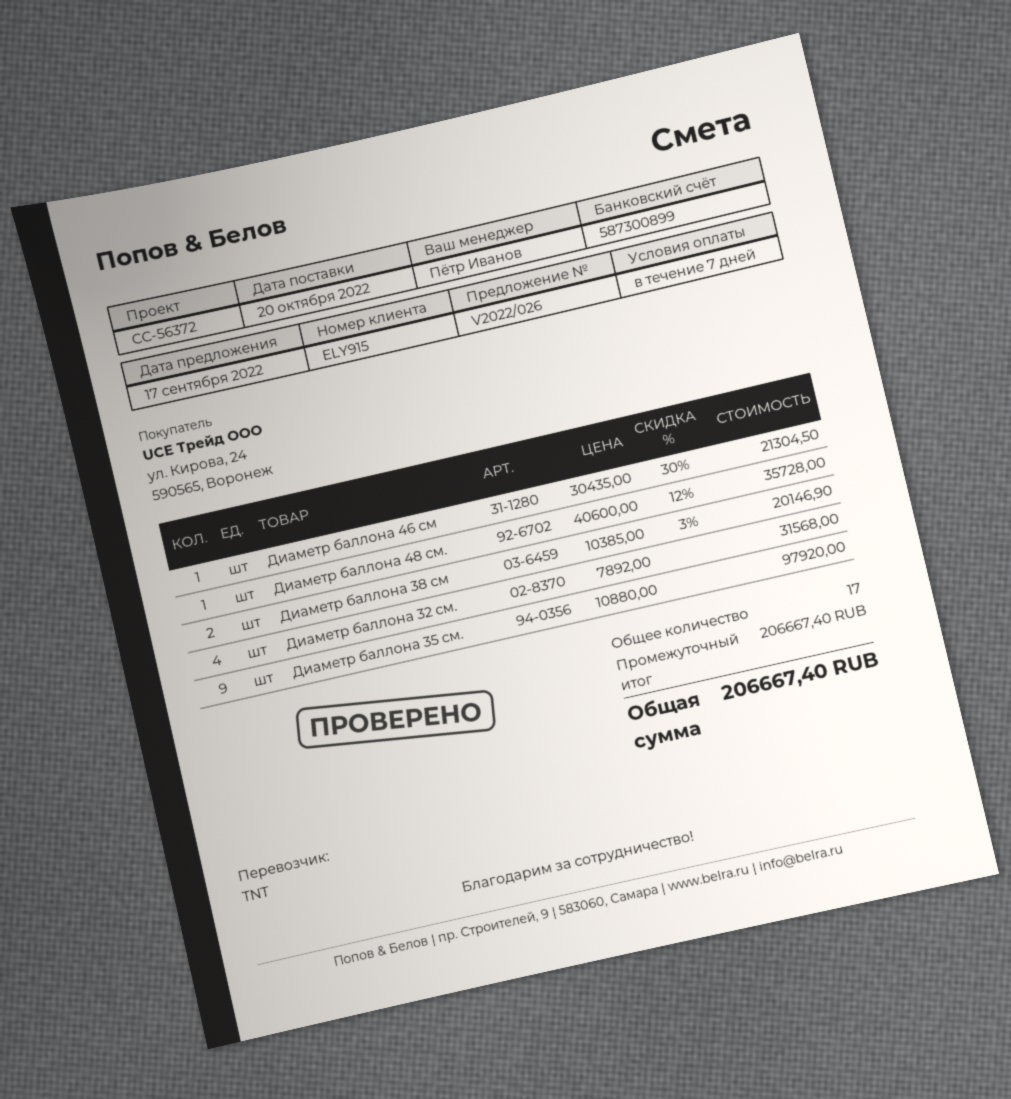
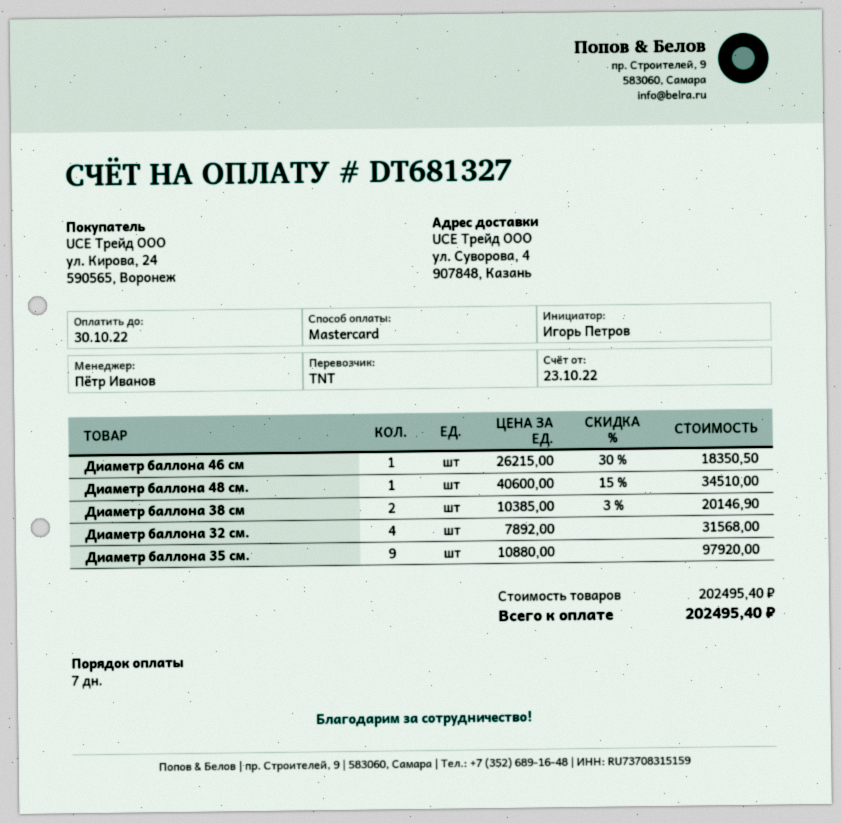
Диаметр баллона 46 см: 1 x 30435.00 - 30% = 21304.50 -> 1 x 26215.00 - 30% = 18350.50
Диаметр баллона 48 см.: 1 x 40600.00 - 12% = 35728.00 -> 1 x 40600.00 - 15% = 34510.00
subtotal: 206667.40 -> 202495.40
total: 206667.40 -> 202495.40

